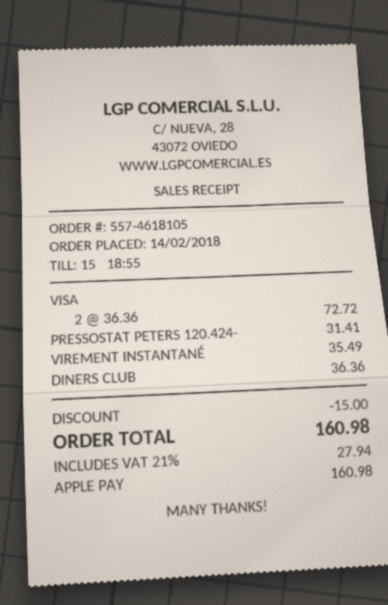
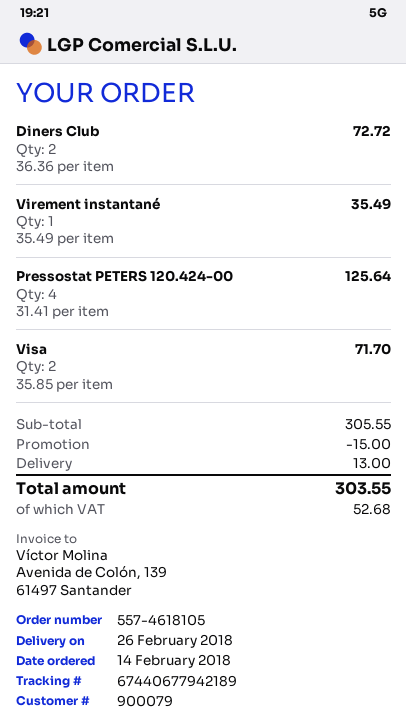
VISA: 2 x 36.36 = 72.72 -> 2 x 35.85 = 71.70
PRESSOSTAT PETERS 120.424-: 1 x 31.41 = 31.41 -> 4 x 31.41 = 125.64
DINERS CLUB: 1 x 36.36 = 36.36 -> 2 x 36.36 = 72.72
shipping: none -> 13.00
tax: 27.94 -> 52.68
total: 160.98 -> 303.55

